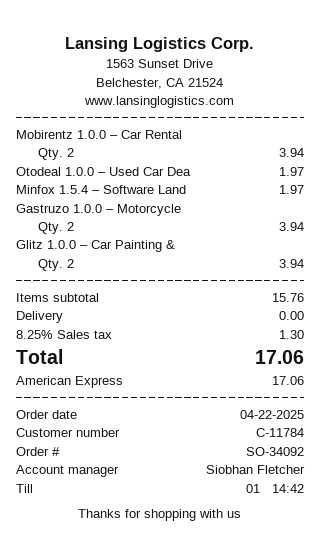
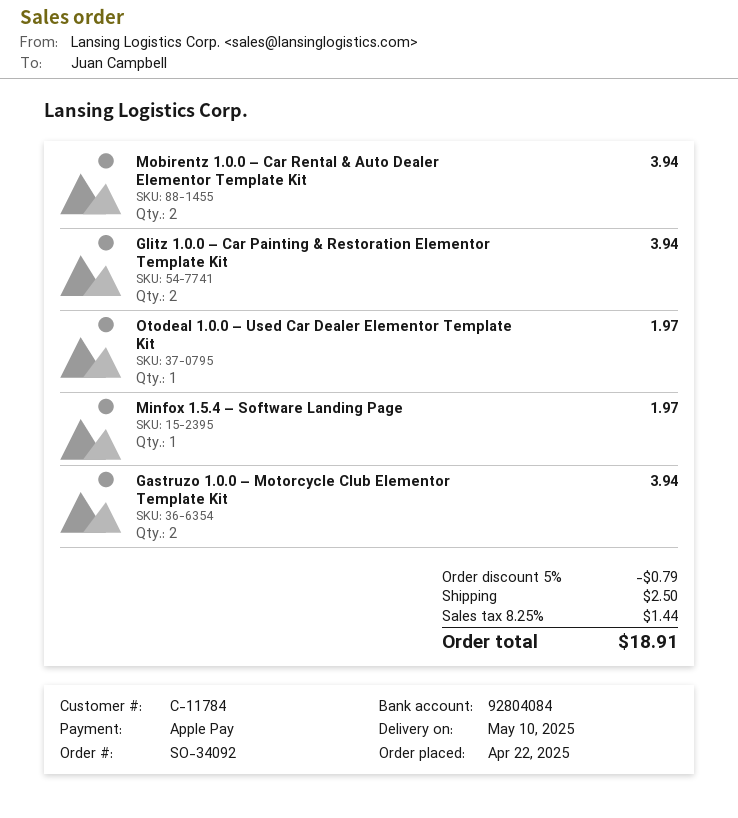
payment method: American Express -> Apple Pay
discount: none -> 5% = 0.79
shipping: 0.00 -> 2.50
tax: 8.25% = 1.30 -> 8.25% = 1.44
total: 17.06 -> 18.91

